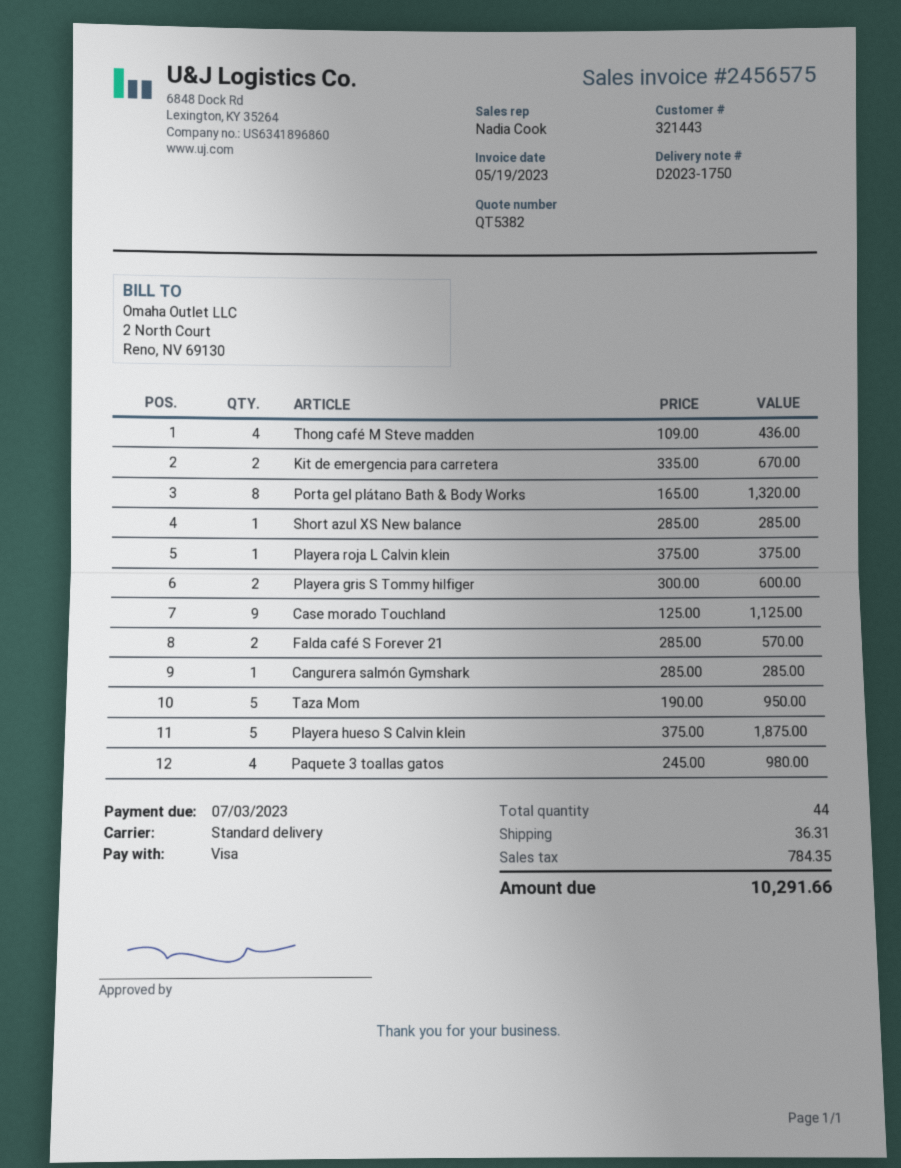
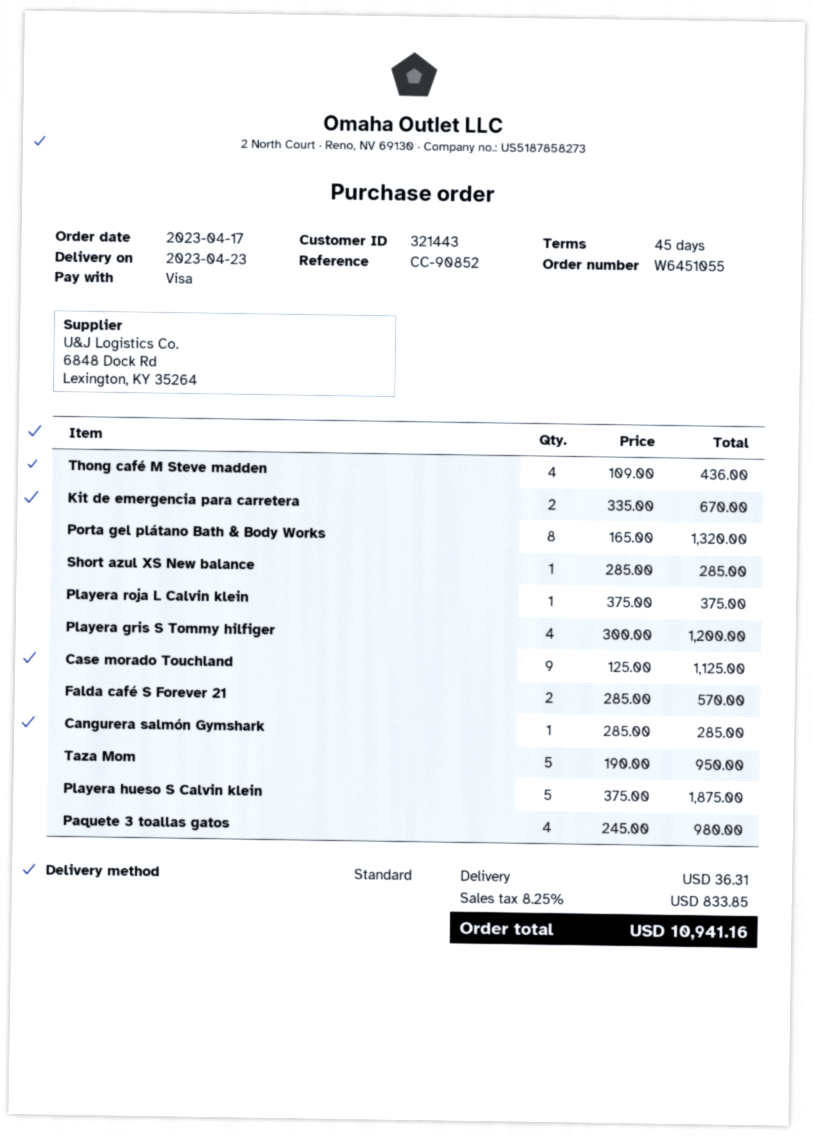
Playera gris S Tommy hilfiger: 2 x 300.00 = 600.00 -> 4 x 300.00 = 1200.00
tax: 784.35 -> 833.85
total: 10291.66 -> 10941.16

